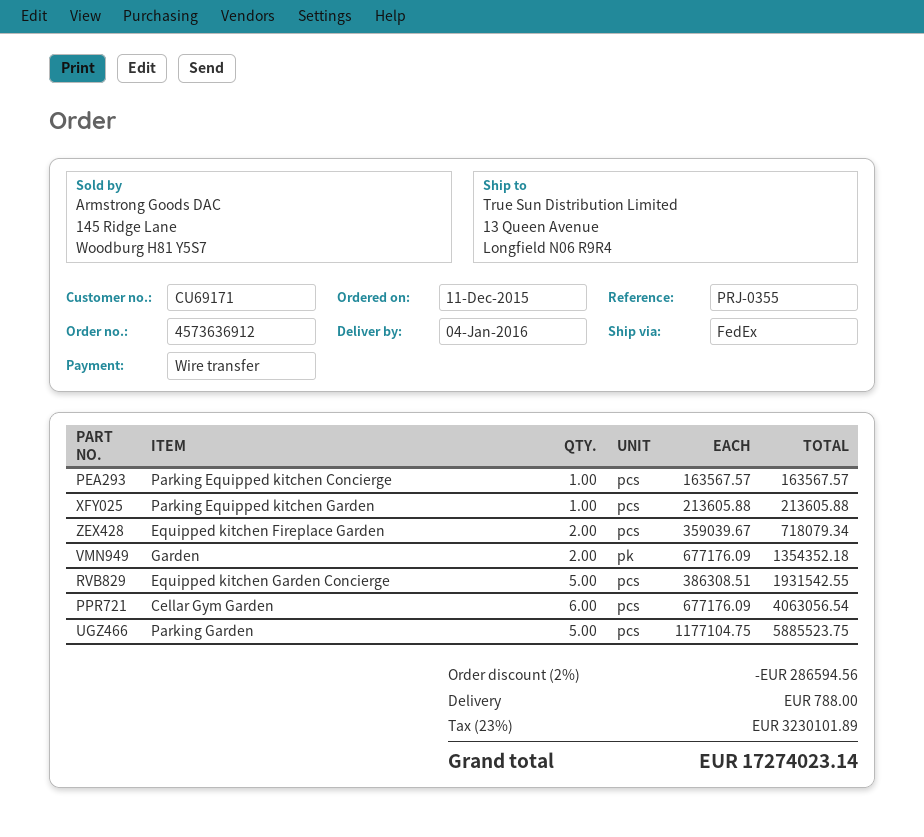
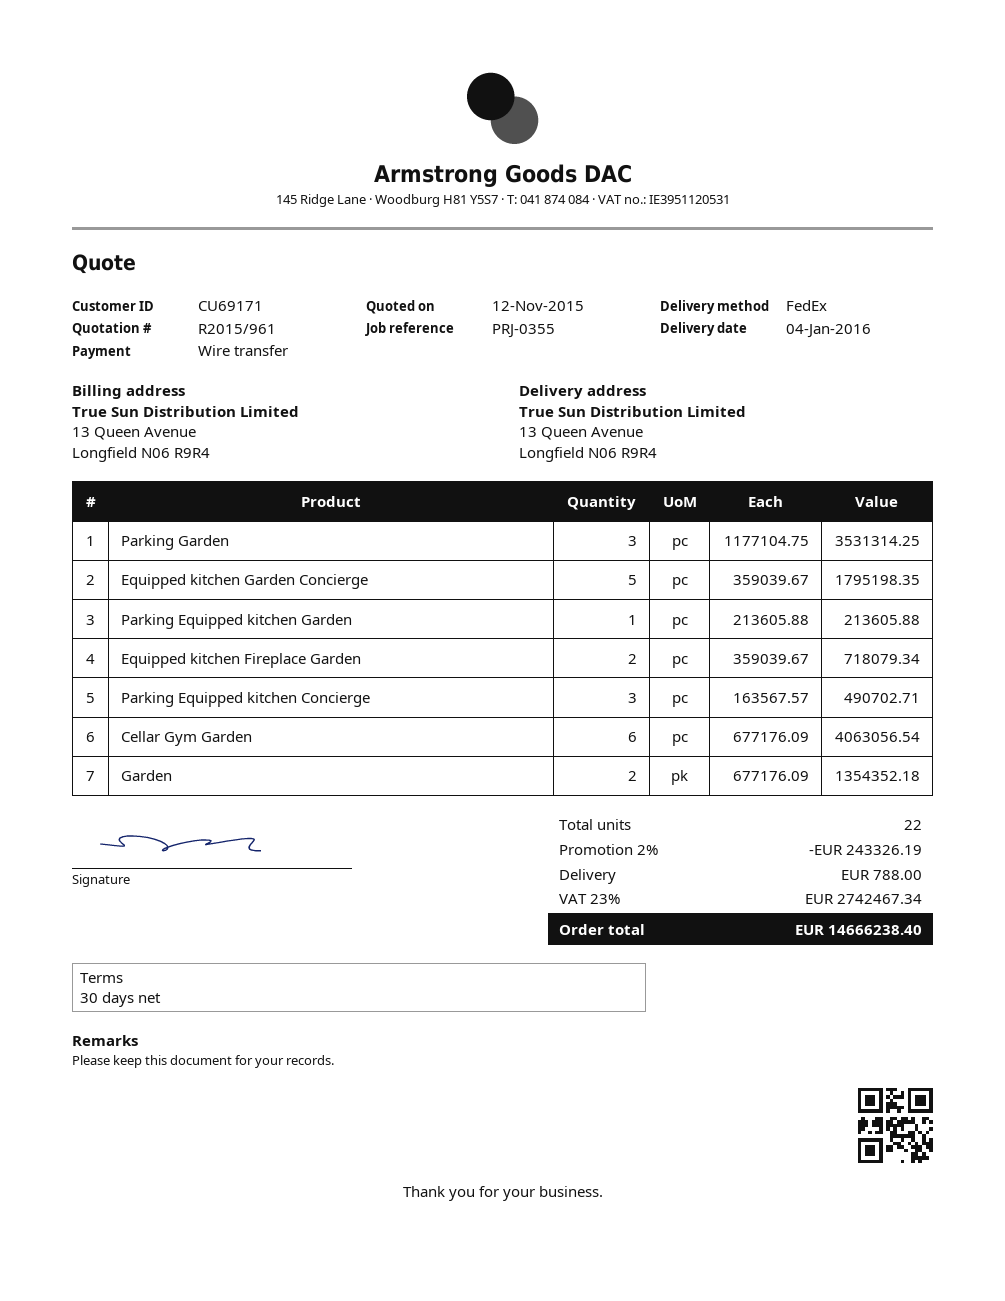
Parking Equipped kitchen Concierge: 1 x 163567.57 = 163567.57 -> 3 x 163567.57 = 490702.71
Equipped kitchen Garden Concierge: 5 x 386308.51 = 1931542.55 -> 5 x 359039.67 = 1795198.35
Parking Garden: 5 x 1177104.75 = 5885523.75 -> 3 x 1177104.75 = 3531314.25
discount: 2% = 286594.56 -> 2% = 243326.19
tax: 23% = 3230101.89 -> 23% = 2742467.34
total: 17274023.14 -> 14666238.40

